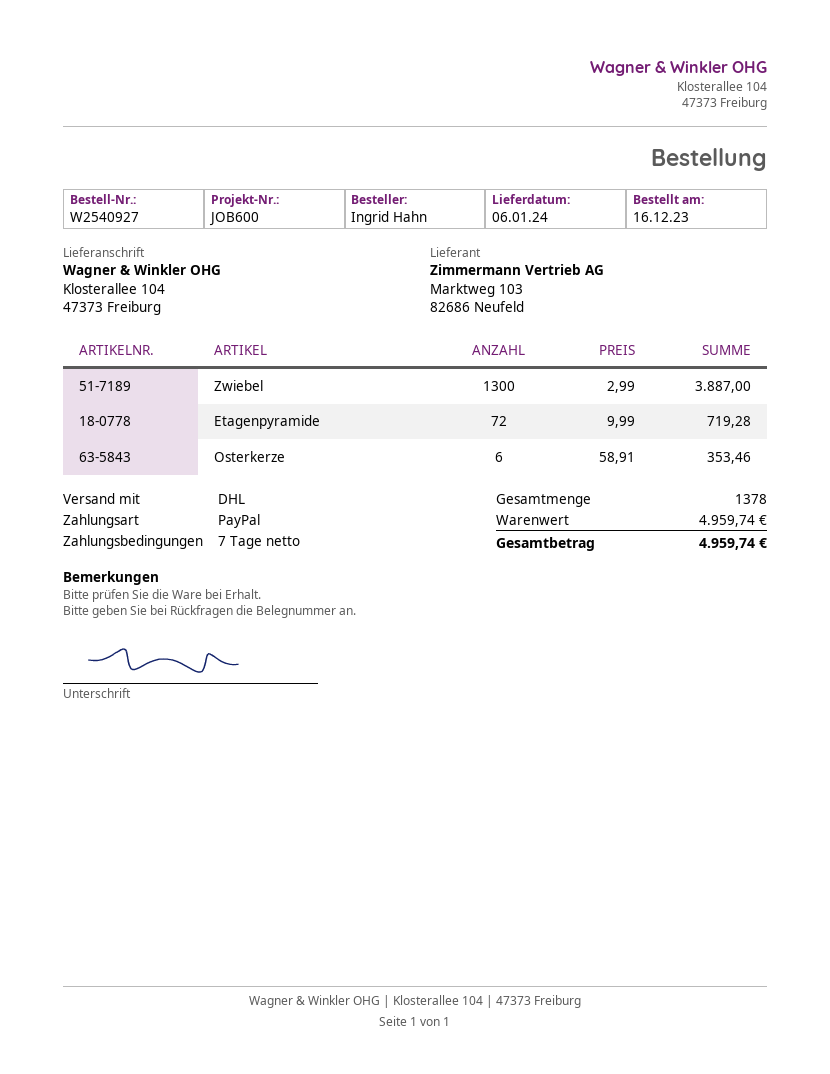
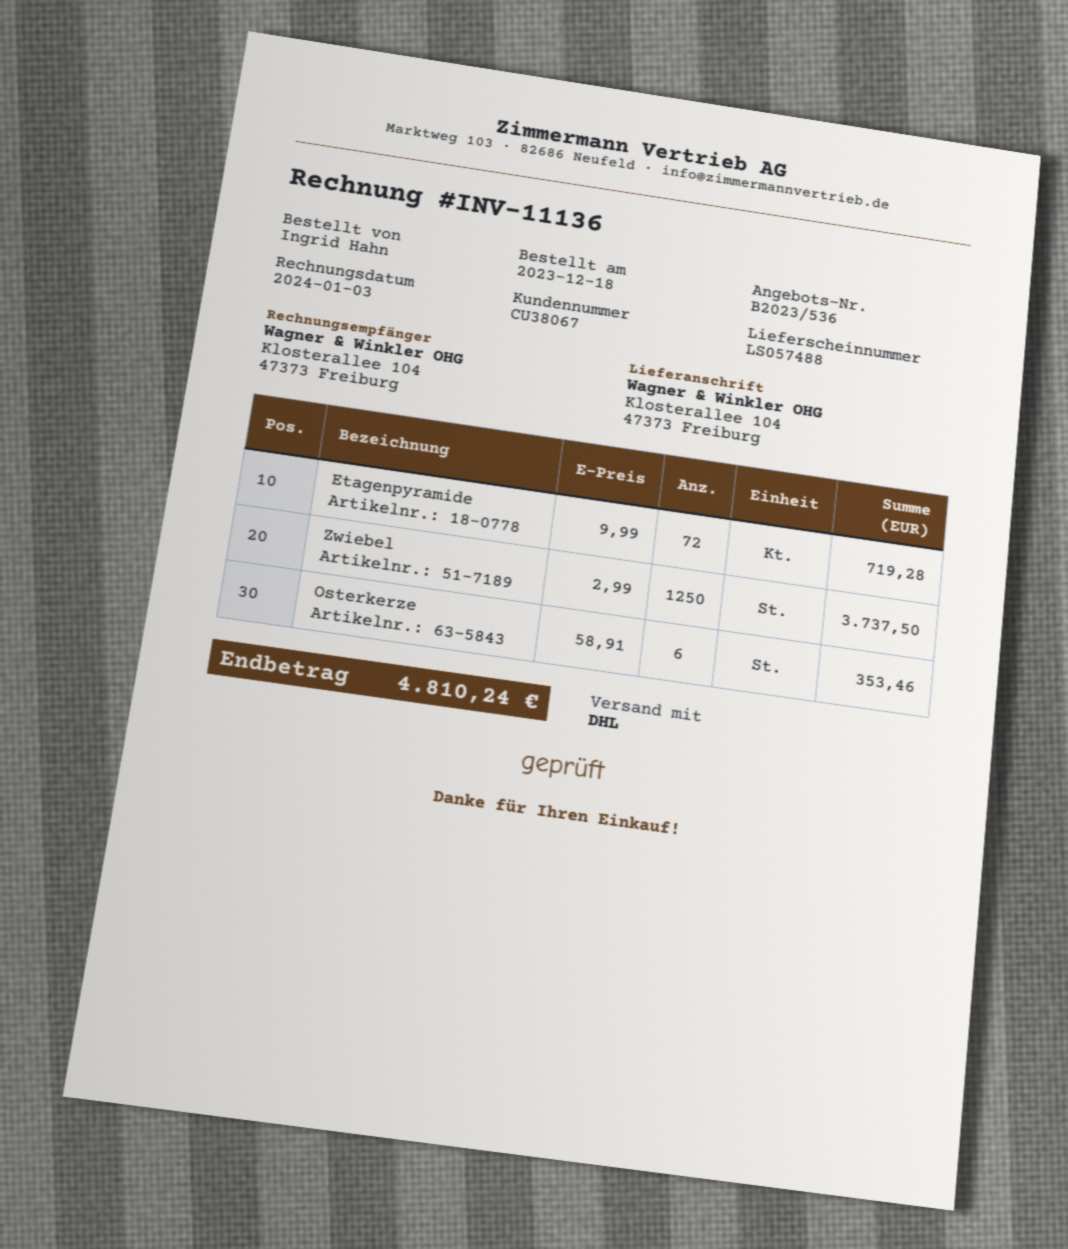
order date: 2023-12-16 -> 2023-12-18
Zwiebel: 1300 x 2.99 = 3887.00 -> 1250 x 2.99 = 3737.50
total: 4959.74 -> 4810.24

